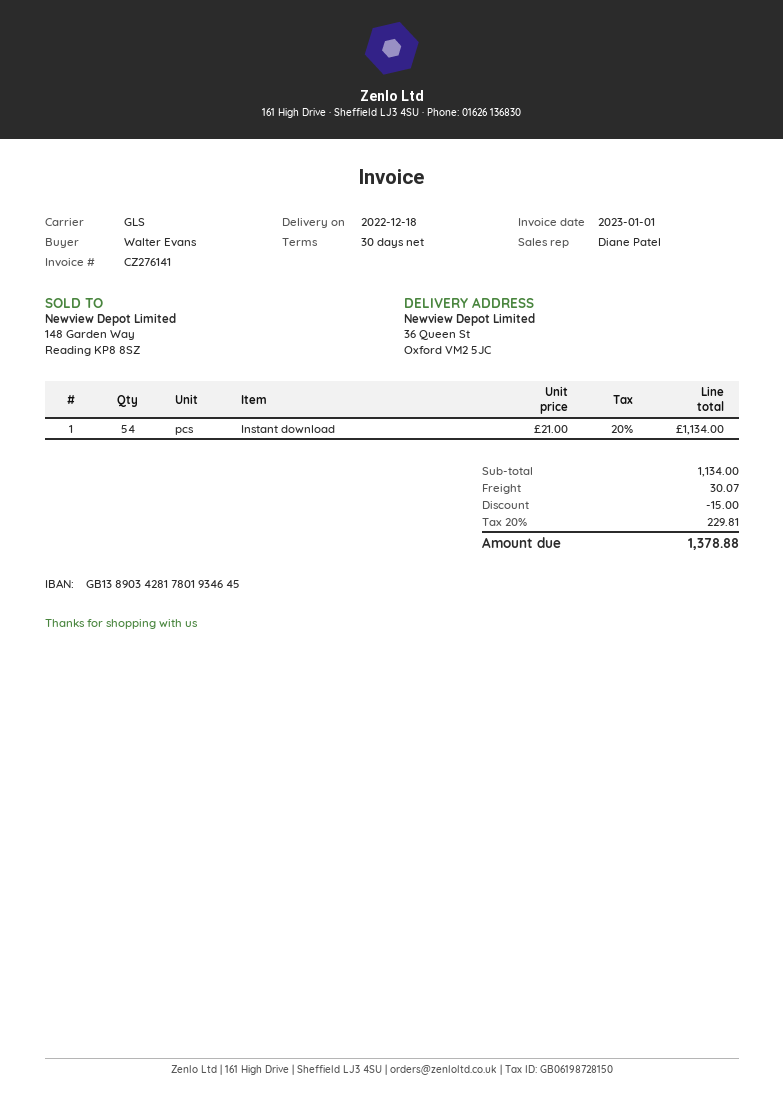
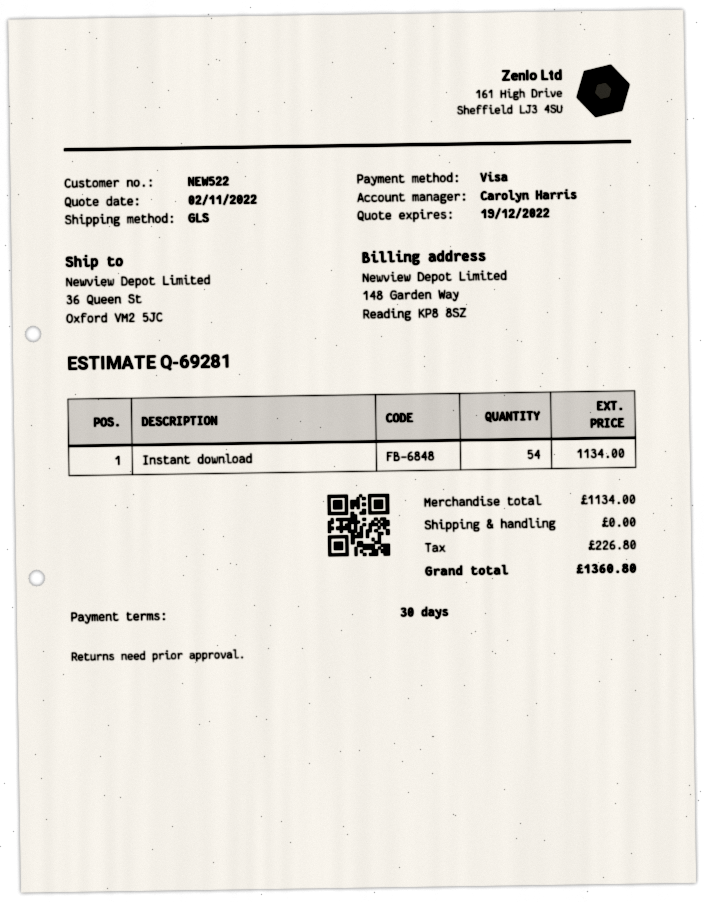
sales rep: Diane Patel -> Carolyn Harris
discount: 15.00 -> none
shipping: 30.07 -> 0.00
tax: 229.81 -> 226.80
total: 1378.88 -> 1360.80

